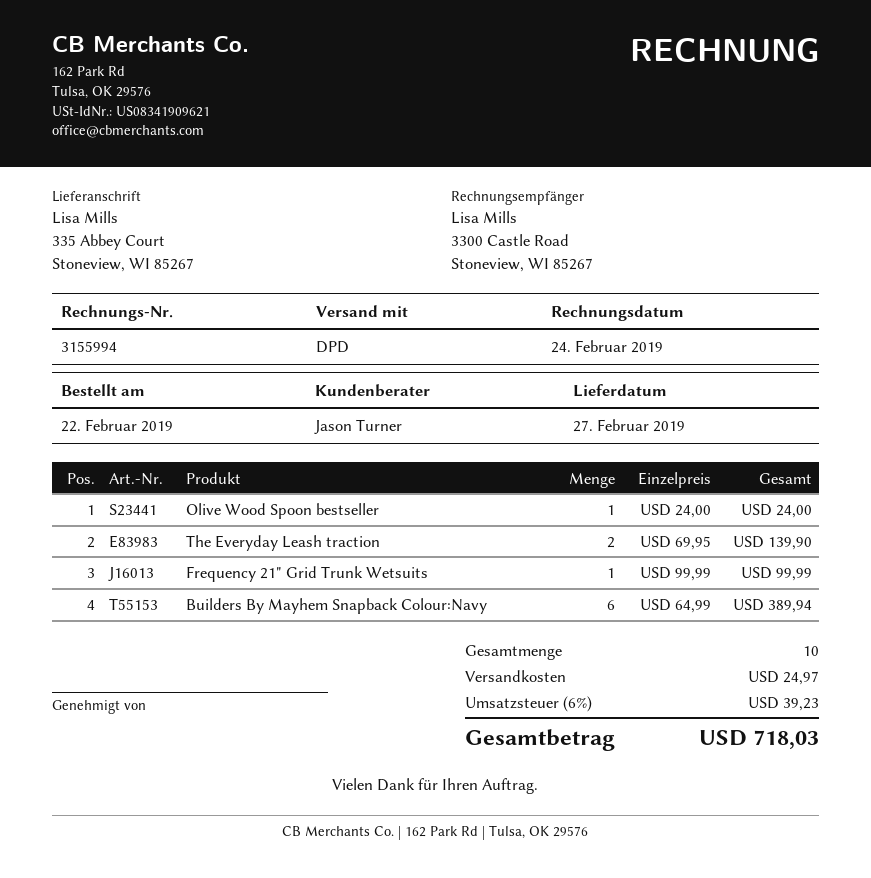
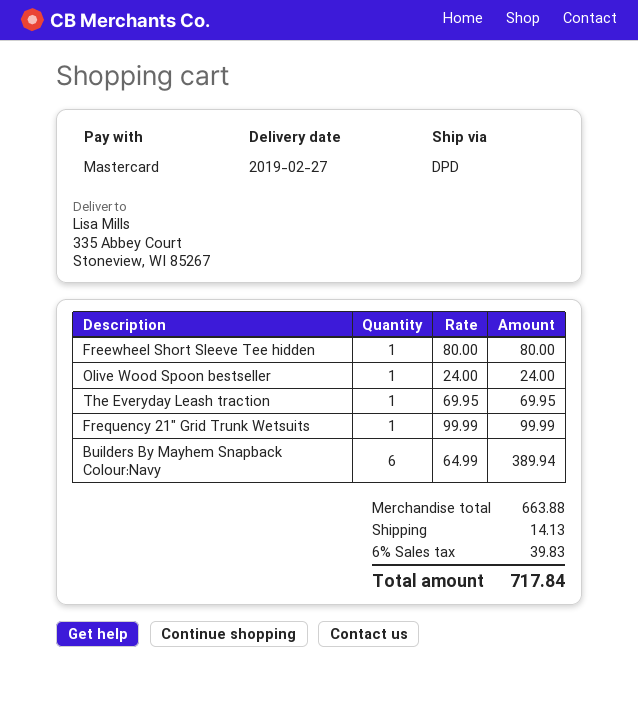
The Everyday Leash traction: 2 x 69.95 = 139.90 -> 1 x 69.95 = 69.95
Freewheel Short Sleeve Tee hidden: none -> 1 x 80.00 = 80.00
shipping: 24.97 -> 14.13
tax: 6% = 39.23 -> 6% = 39.83
total: 718.03 -> 717.84

